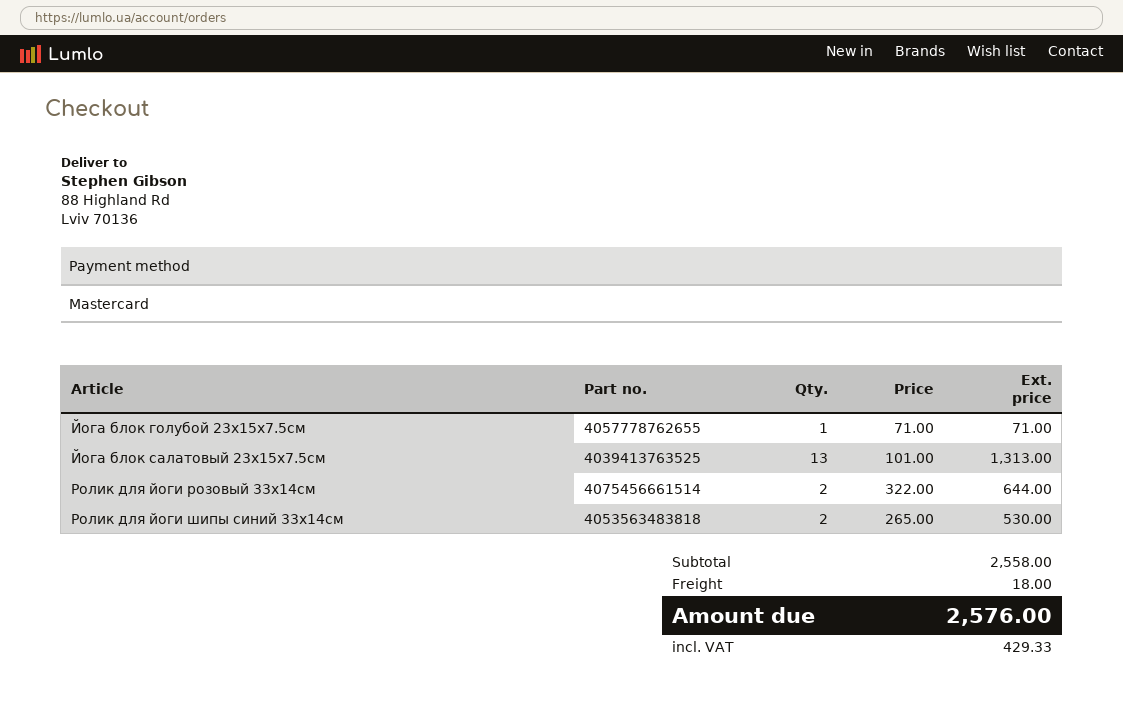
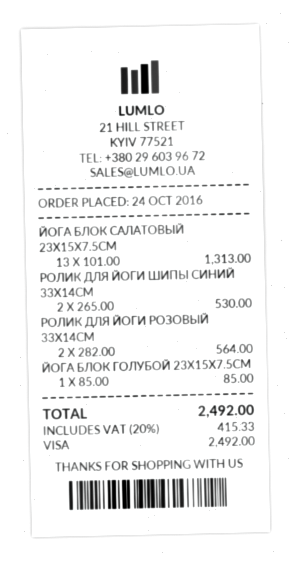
payment method: Mastercard -> Visa
Йога блок голубой 23х15х7.5см: 1 x 71.00 = 71.00 -> 1 x 85.00 = 85.00
Ролик для йоги розовый 33х14см: 2 x 322.00 = 644.00 -> 2 x 282.00 = 564.00
shipping: 18.00 -> none
tax: 429.33 -> 415.33
total: 2576.00 -> 2492.00

